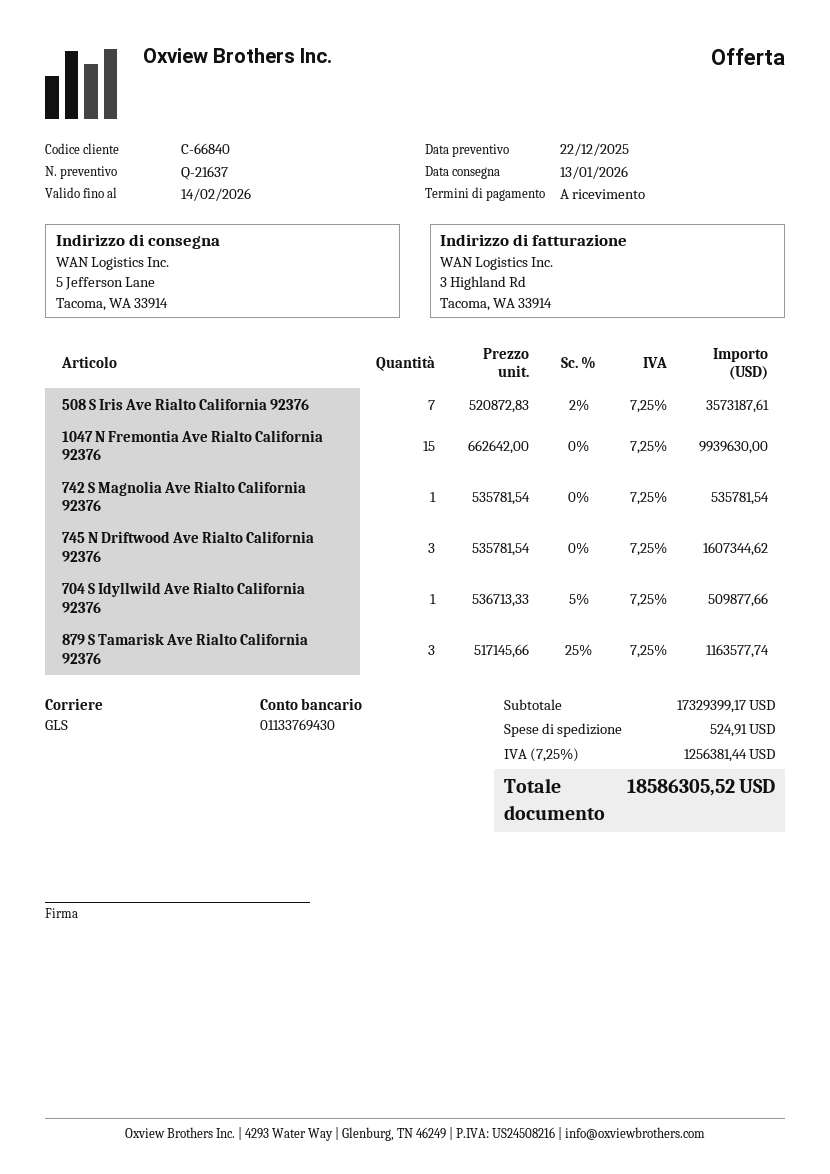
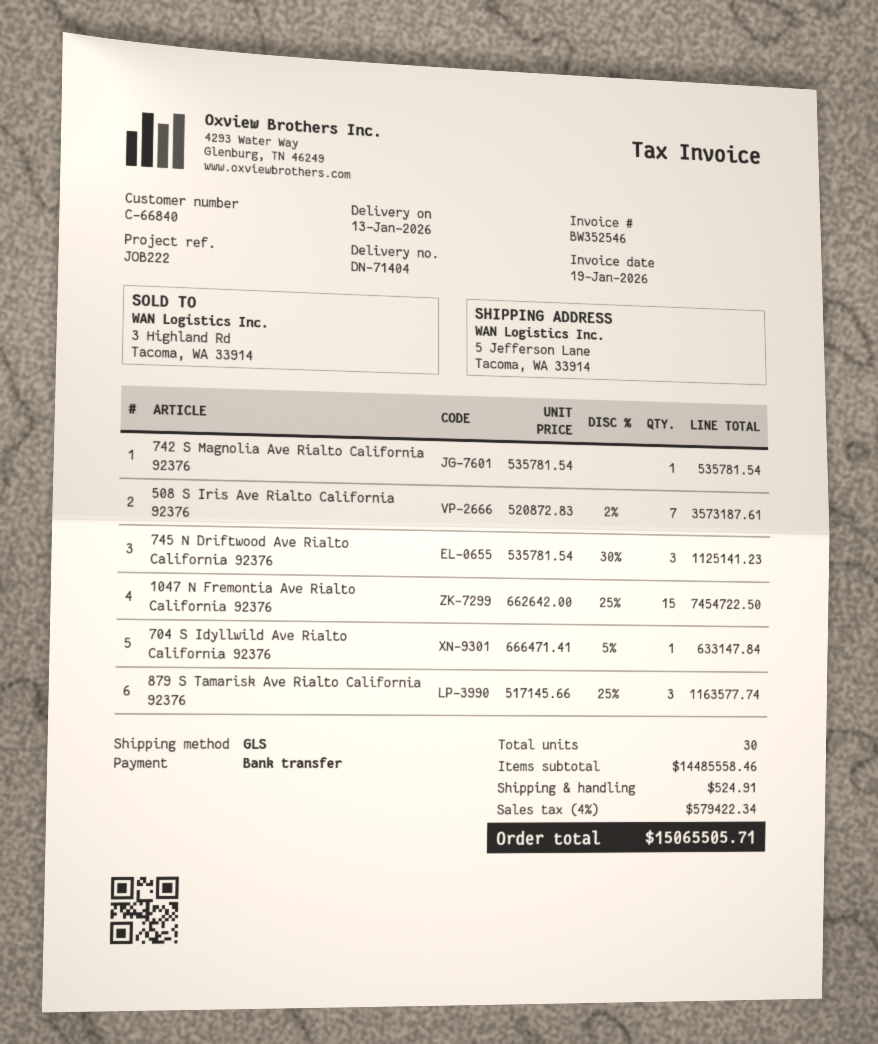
1047 N Fremontia Ave Rialto California 92376: 15 x 662642.00 = 9939630.00 -> 15 x 662642.00 - 25% = 7454722.50
745 N Driftwood Ave Rialto California 92376: 3 x 535781.54 = 1607344.62 -> 3 x 535781.54 - 30% = 1125141.23
704 S Idyllwild Ave Rialto California 92376: 1 x 536713.33 - 5% = 509877.66 -> 1 x 666471.41 - 5% = 633147.84
subtotal: 17329399.17 -> 14485558.46
tax: 7.25% = 1256381.44 -> 4% = 579422.34
total: 18586305.52 -> 15065505.71

